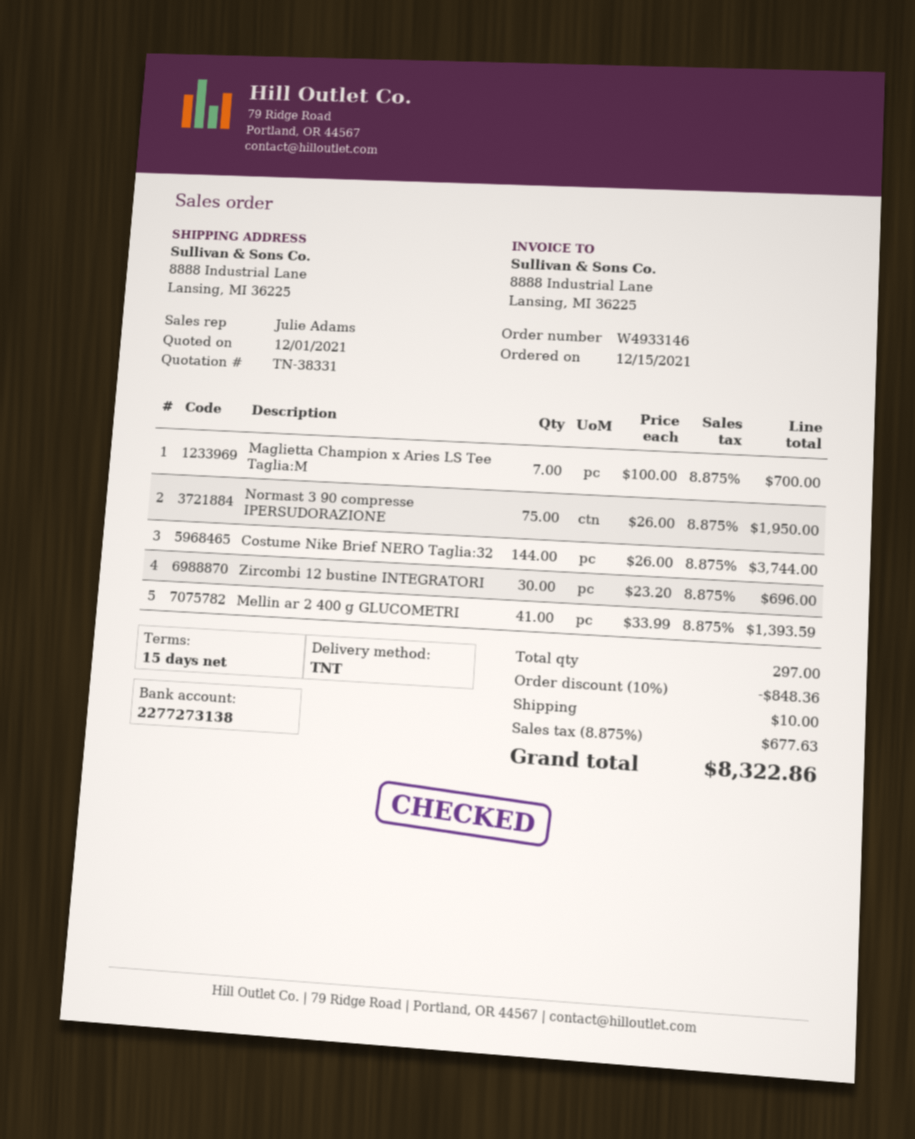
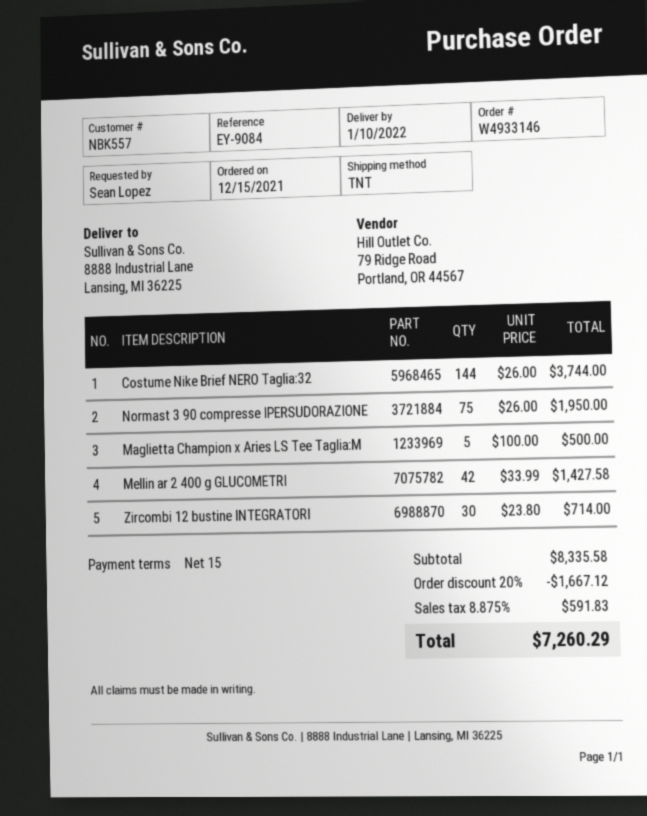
Maglietta Champion x Aries LS Tee Taglia:M: 7 x 100.00 = 700.00 -> 5 x 100.00 = 500.00
Zircombi 12 bustine INTEGRATORI: 30 x 23.20 = 696.00 -> 30 x 23.80 = 714.00
Mellin ar 2 400 g GLUCOMETRI: 41 x 33.99 = 1393.59 -> 42 x 33.99 = 1427.58
discount: 10% = 848.36 -> 20% = 1667.12
shipping: 10.00 -> none
tax: 8.875% = 677.63 -> 8.875% = 591.83
total: 8322.86 -> 7260.29

